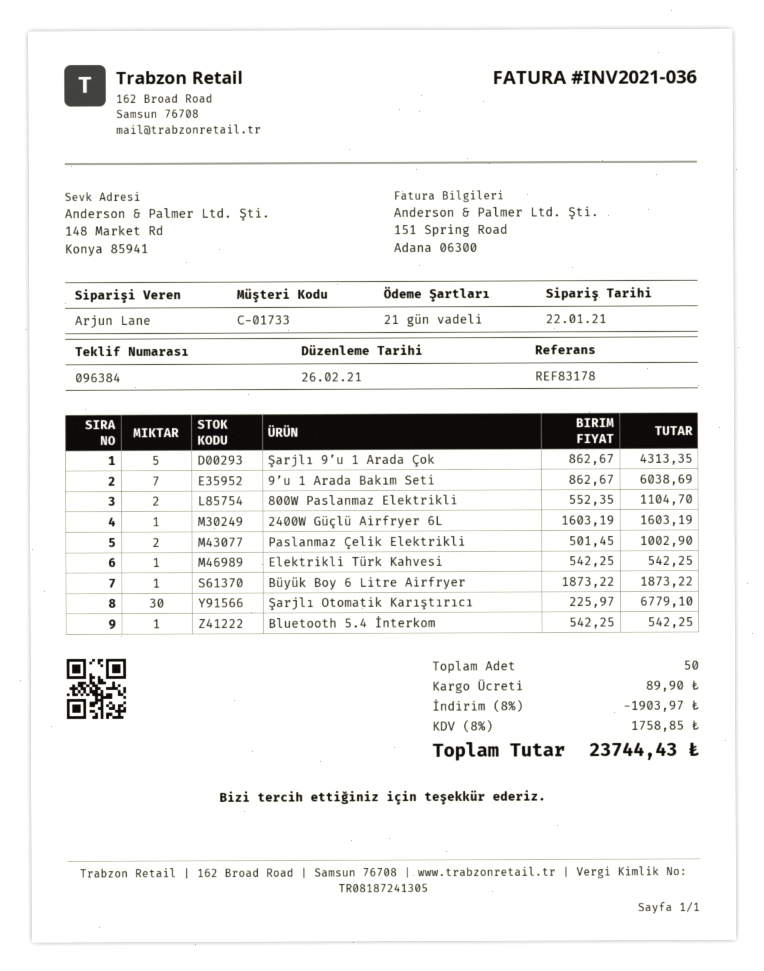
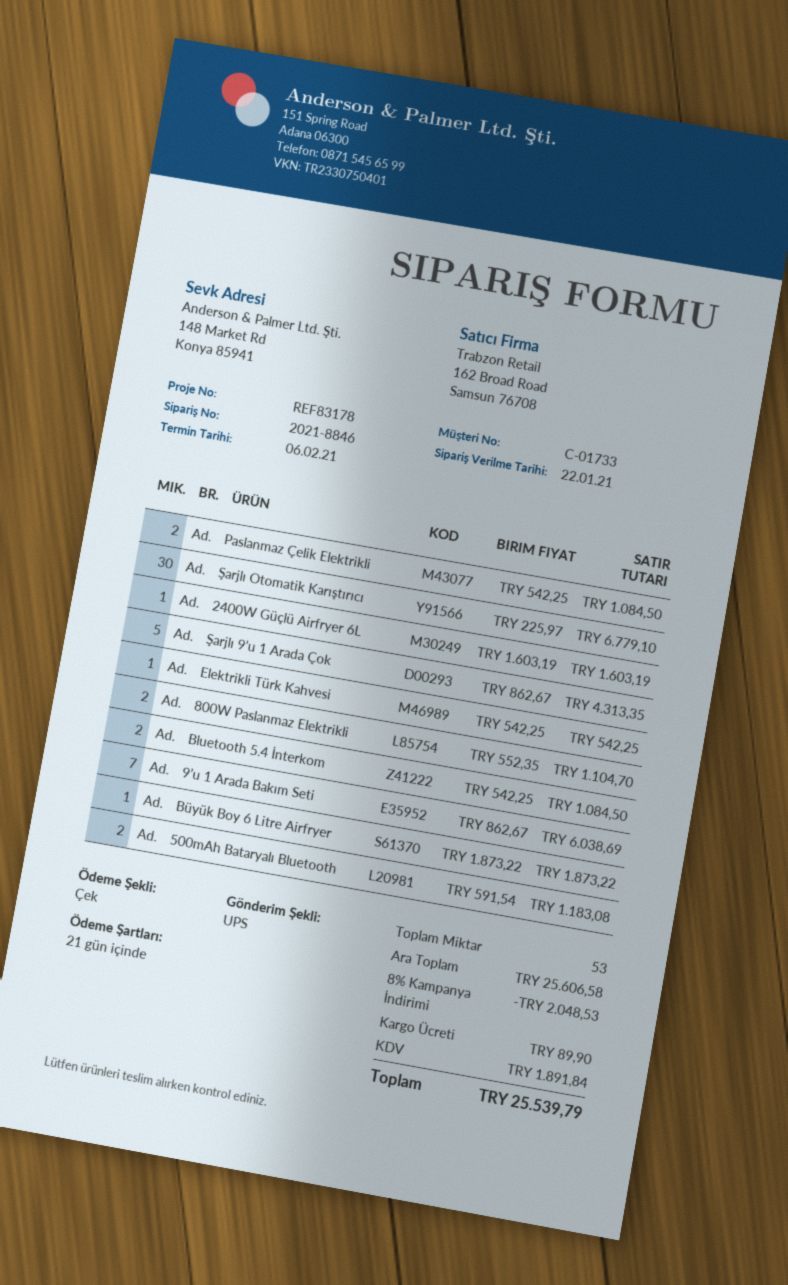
Paslanmaz Çelik Elektrikli: 2 x 501.45 = 1002.90 -> 2 x 542.25 = 1084.50
Bluetooth 5.4 İnterkom: 1 x 542.25 = 542.25 -> 2 x 542.25 = 1084.50
500mAh Bataryalı Bluetooth: none -> 2 x 591.54 = 1183.08
total quantity: 50 -> 53
discount: 8% = 1903.97 -> 8% = 2048.53
tax: 1758.85 -> 1891.84
total: 23744.43 -> 25539.79

